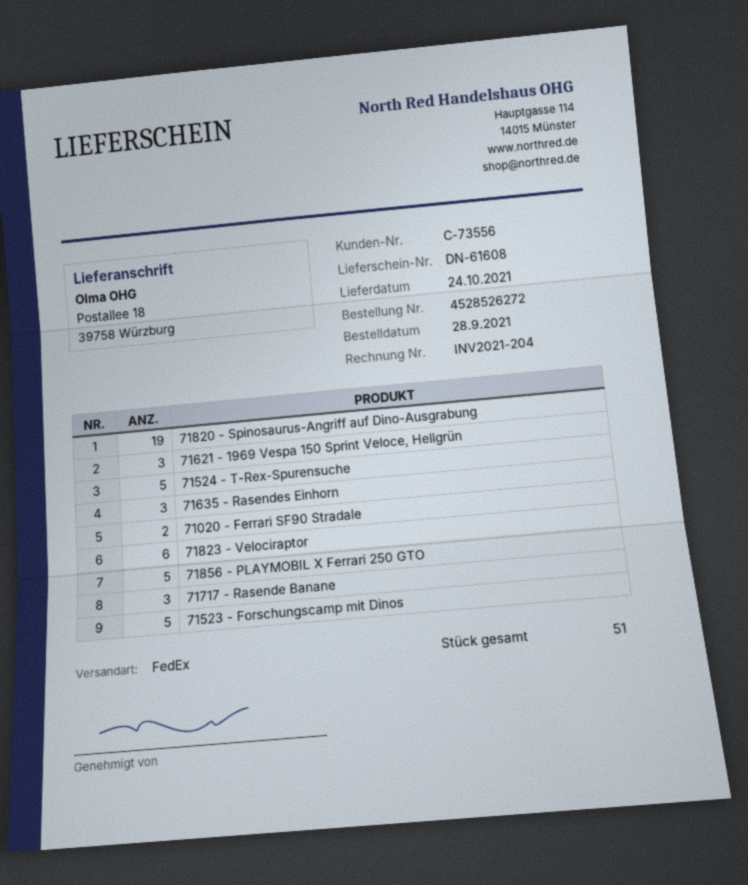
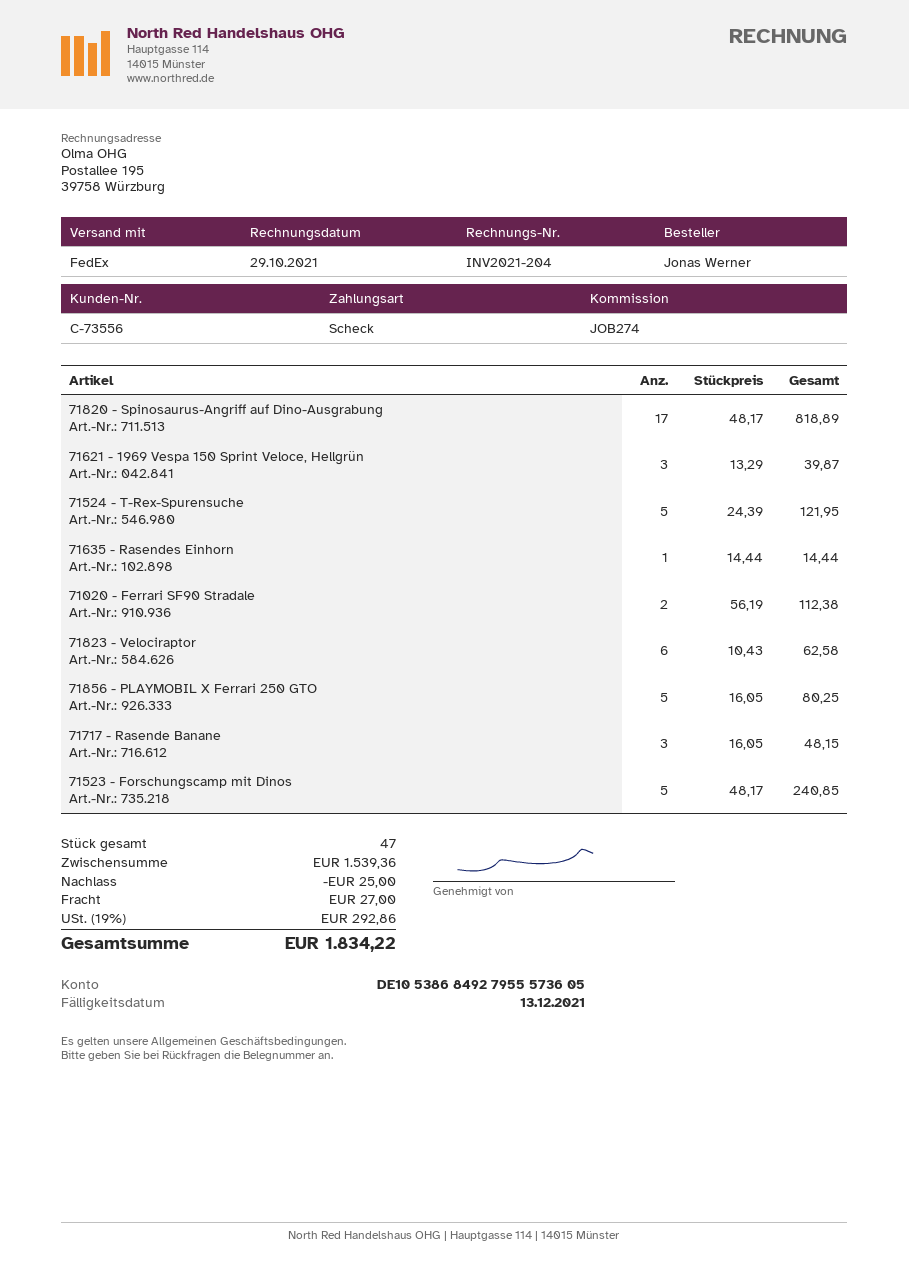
71820 - Spinosaurus-Angriff auf Dino-Ausgrabung: 19 -> 17
71635 - Rasendes Einhorn: 3 -> 1
total quantity: 51 -> 47

